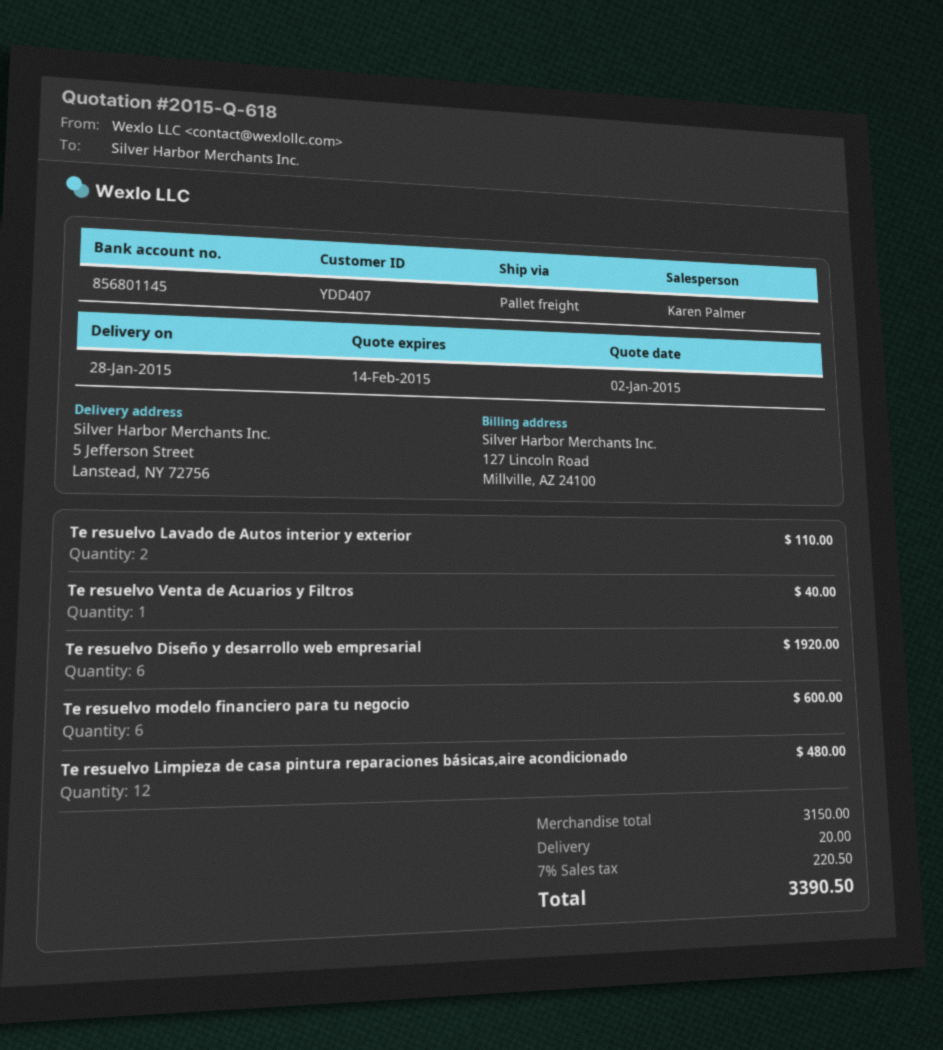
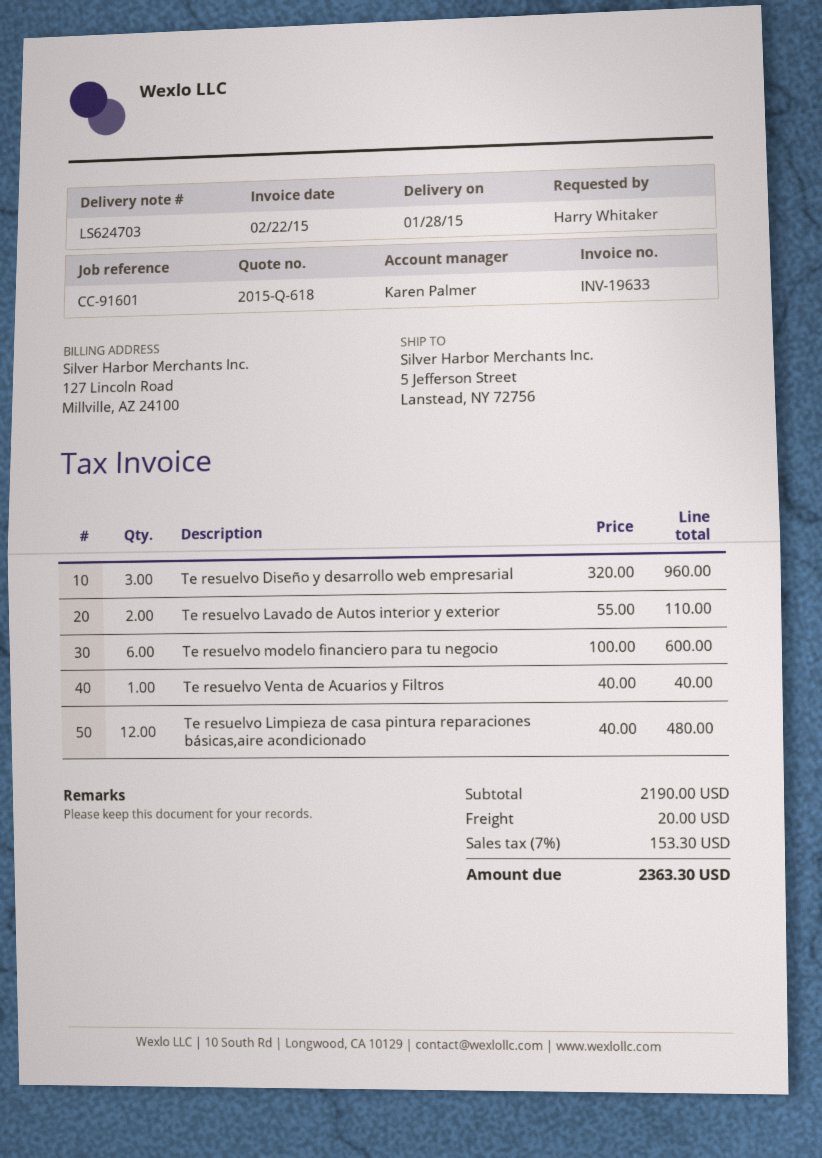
Te resuelvo Diseño y desarrollo web empresarial: 6 for 1920.00 -> 3 for 960.00
subtotal: 3150.00 -> 2190.00
tax: 7% = 220.50 -> 7% = 153.30
total: 3390.50 -> 2363.30

